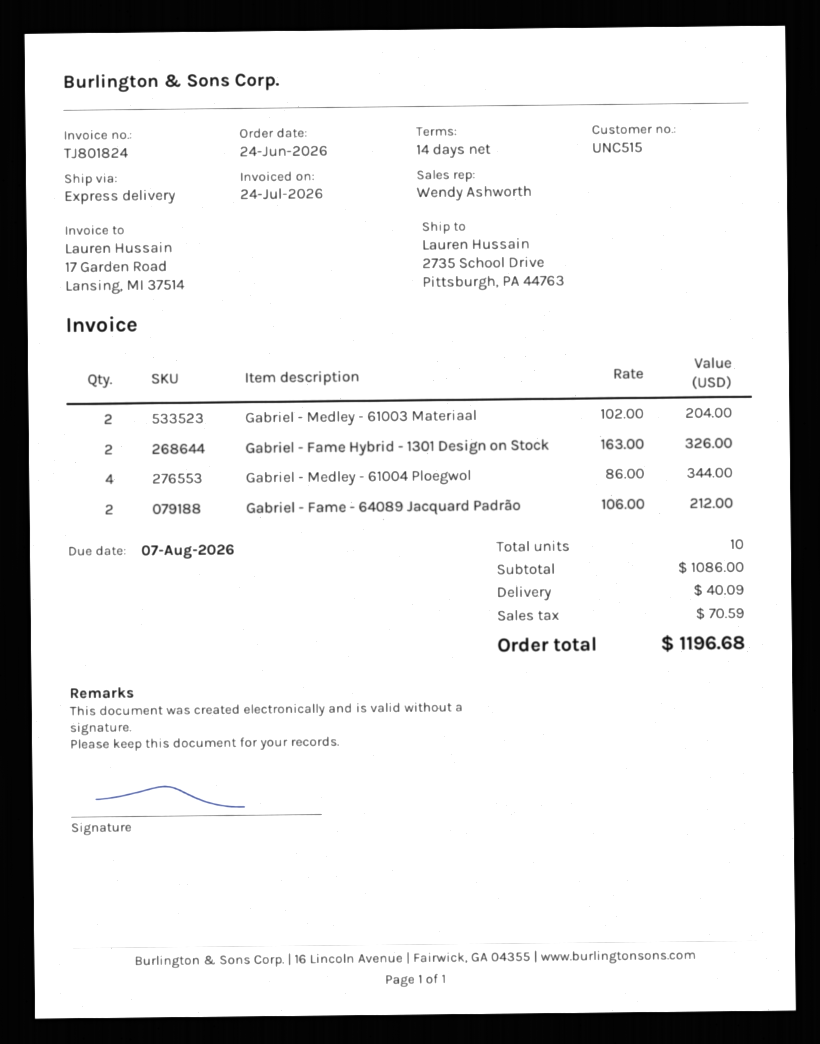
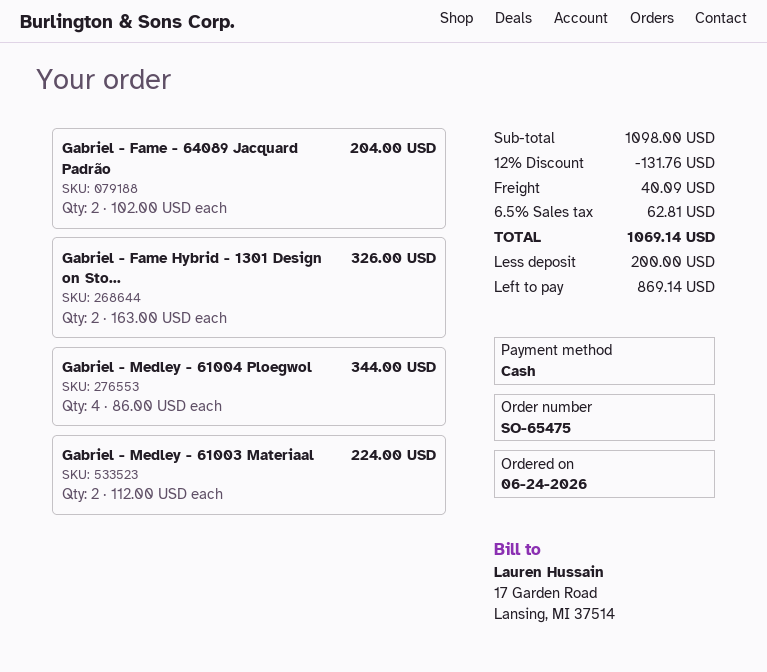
Gabriel - Medley - 61003 Materiaal: 2 x 102.00 = 204.00 -> 2 x 112.00 = 224.00
Gabriel - Fame - 64089 Jacquard Padrão: 2 x 106.00 = 212.00 -> 2 x 102.00 = 204.00
subtotal: 1086.00 -> 1098.00
discount: none -> 12% = 131.76
tax: 70.59 -> 62.81
total: 1196.68 -> 1069.14

